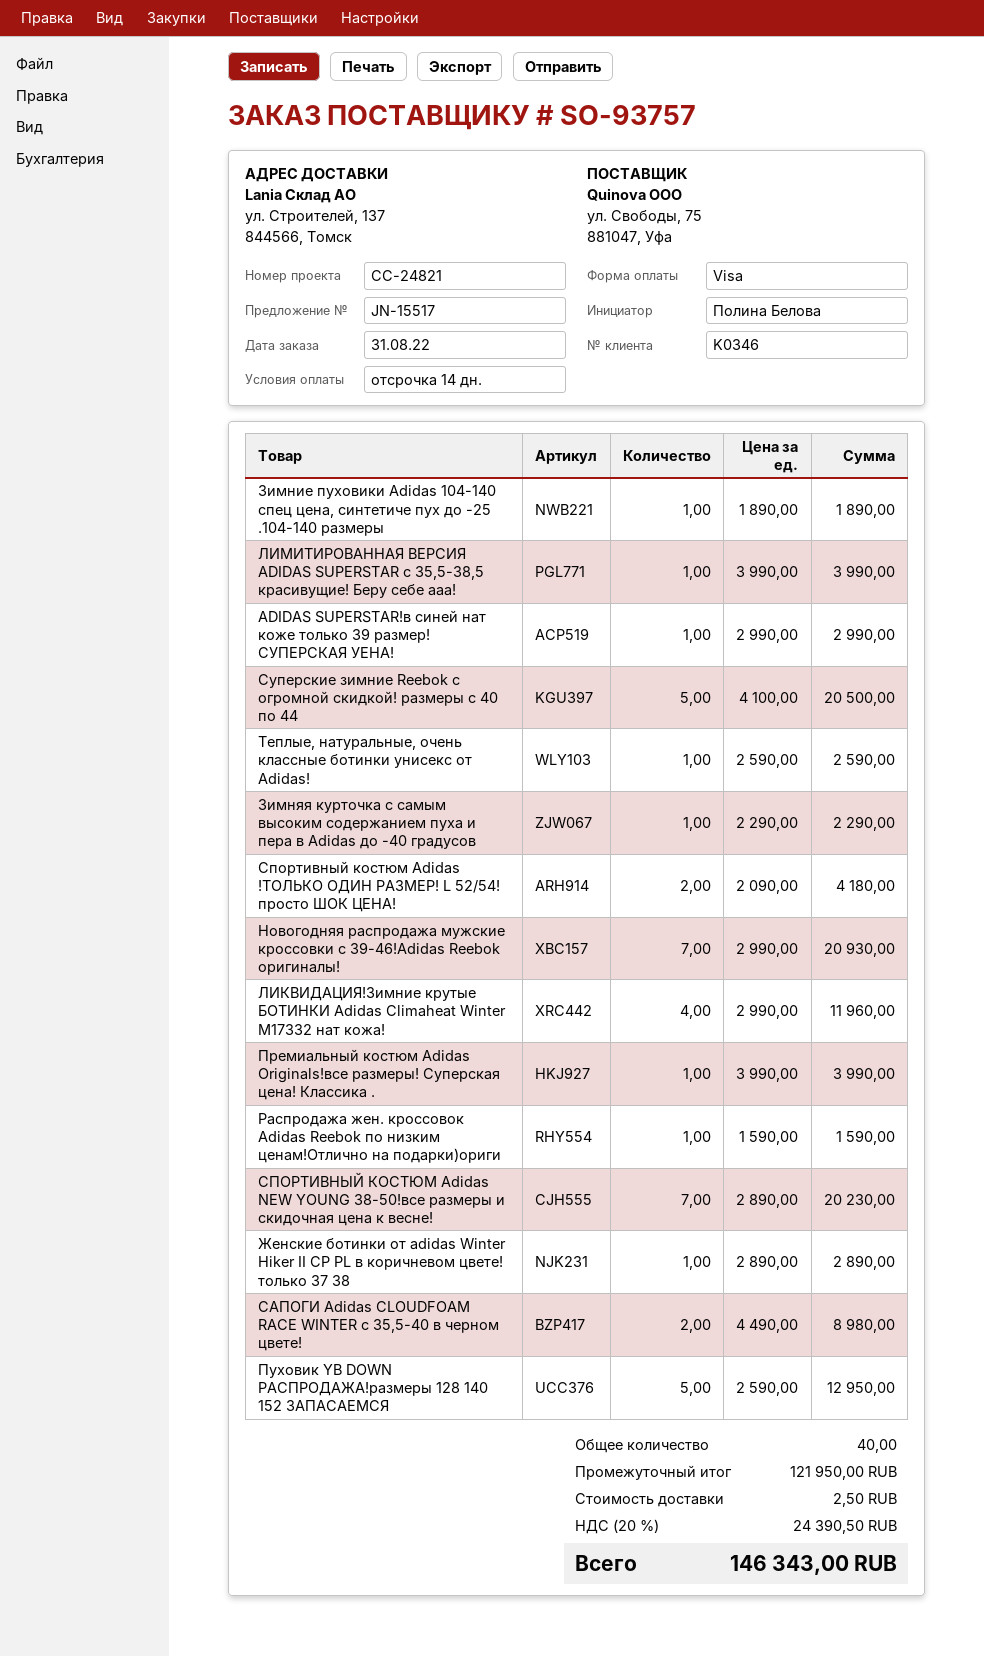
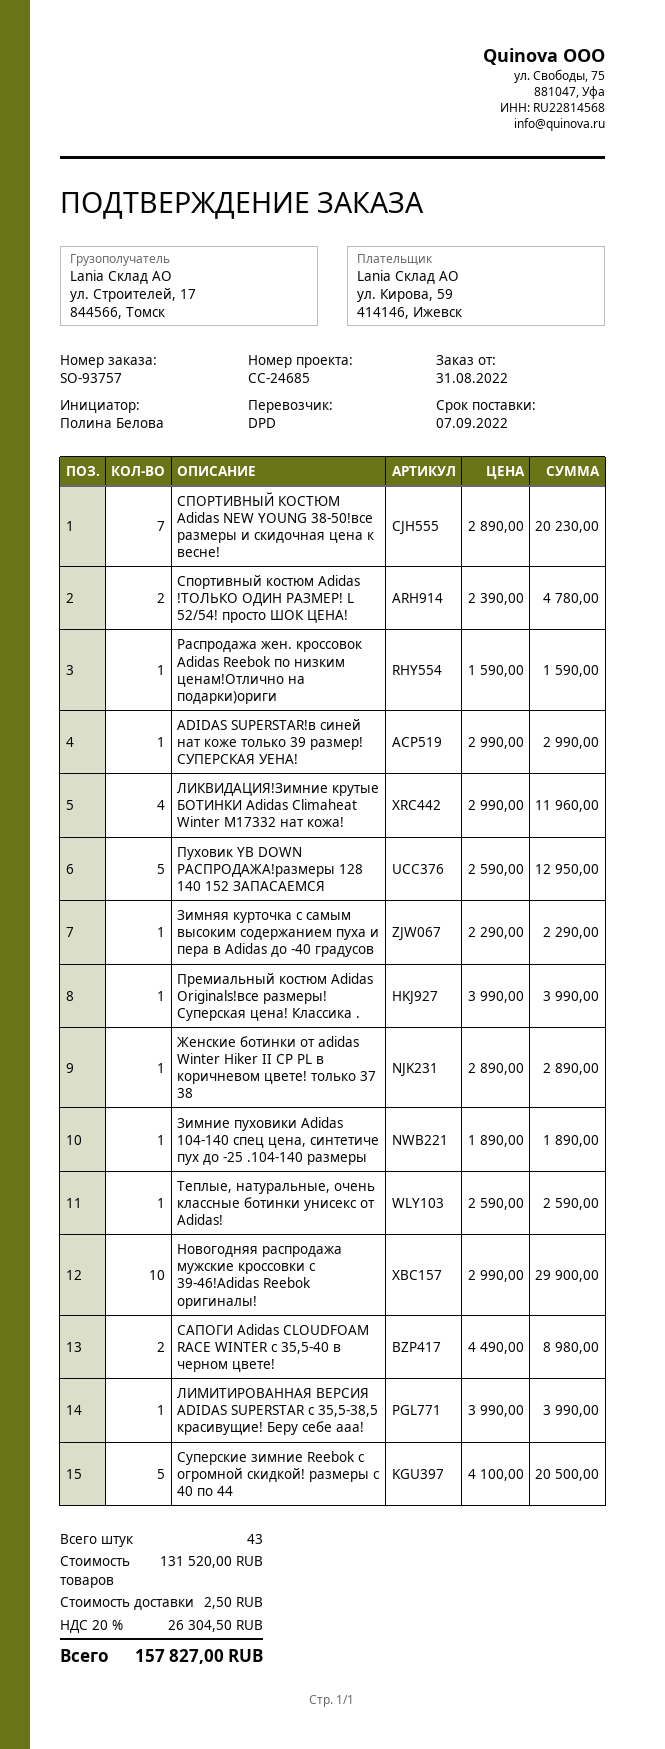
reference: CC-24821 -> CC-24685
ship to: ул. Строителей, 137, 844566, Томск -> ул. Строителей, 17, 844566, Томск
Спортивный костюм Adidas !ТОЛЬКО ОДИН РАЗМЕР! L 52/54! просто ШОК ЦЕНА!: 2 x 2090.00 = 4180.00 -> 2 x 2390.00 = 4780.00
Новогодняя распродажа мужские кроссовки с 39-46!Adidas Reebok оригиналы!: 7 x 2990.00 = 20930.00 -> 10 x 2990.00 = 29900.00
total quantity: 40 -> 43
subtotal: 121950.00 -> 131520.00
tax: 20% = 24390.50 -> 20% = 26304.50
total: 146343.00 -> 157827.00

